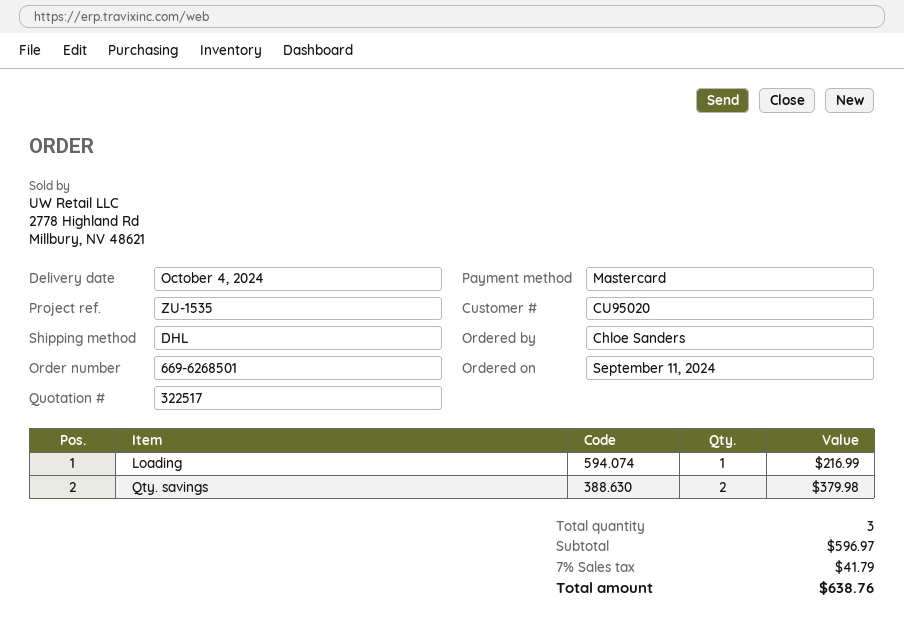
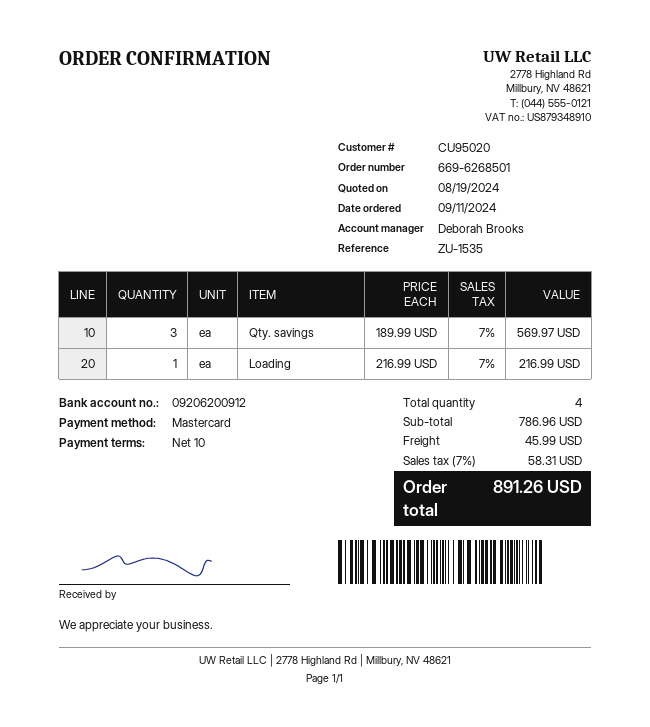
Qty. savings: 2 for 379.98 -> 3 for 569.97
total quantity: 3 -> 4
subtotal: 596.97 -> 786.96
shipping: none -> 45.99
tax: 7% = 41.79 -> 7% = 58.31
total: 638.76 -> 891.26

